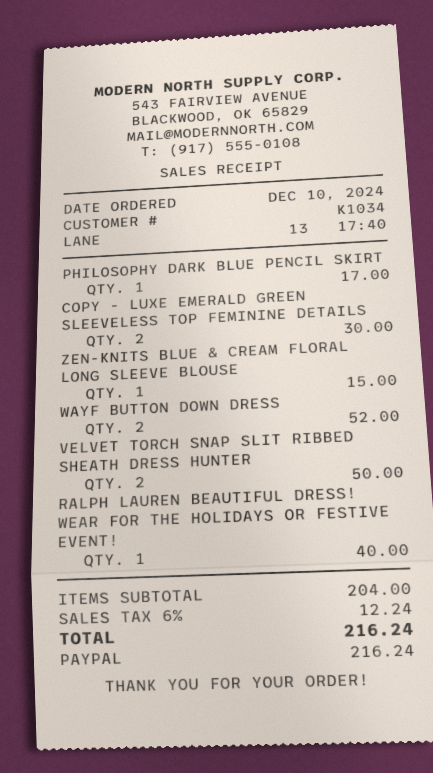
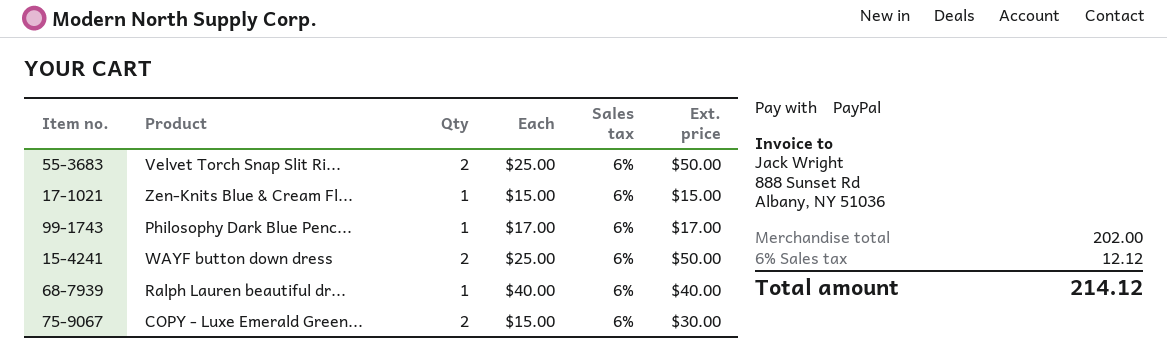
WAYF BUTTON DOWN DRESS: 2 for 52.00 -> 2 for 50.00
subtotal: 204.00 -> 202.00
tax: 6% = 12.24 -> 6% = 12.12
total: 216.24 -> 214.12

